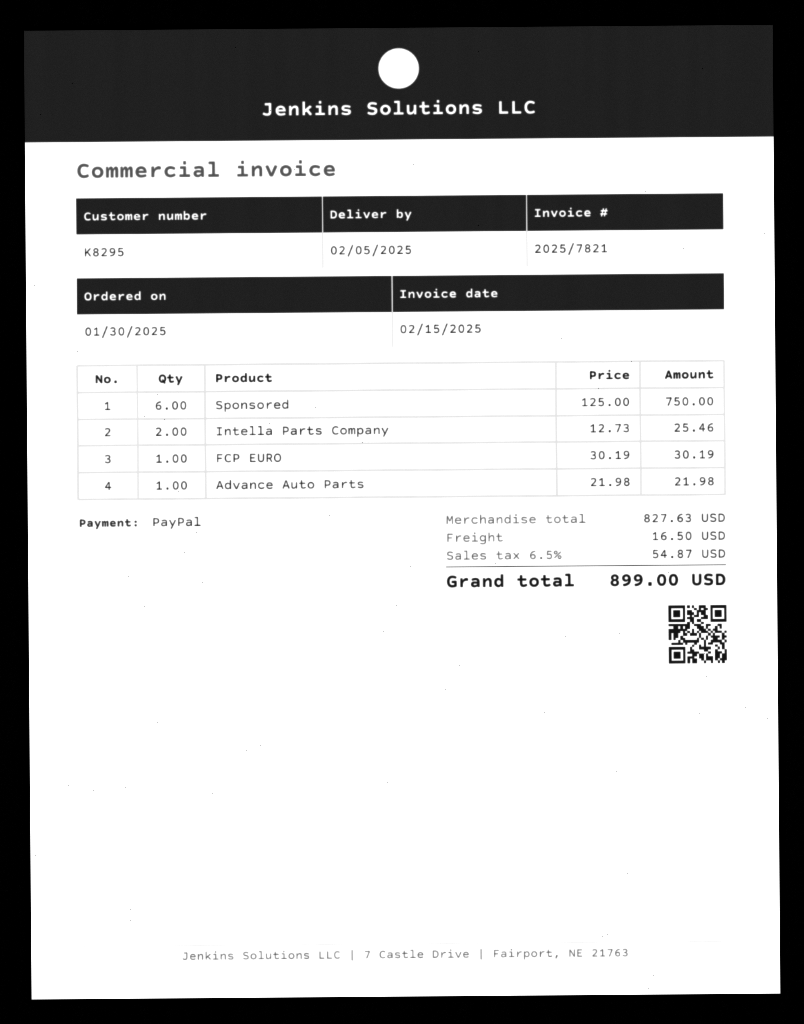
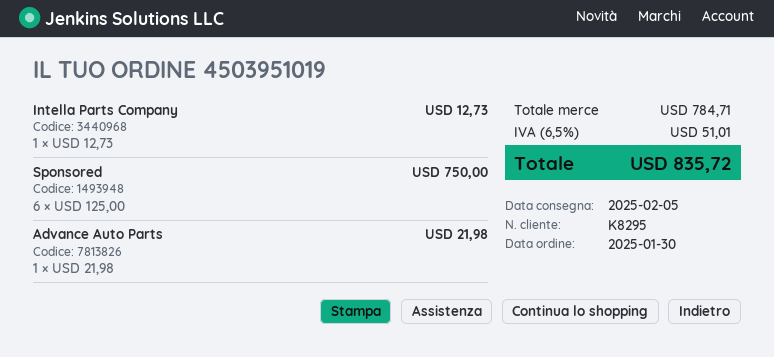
Intella Parts Company: 2 x 12.73 = 25.46 -> 1 x 12.73 = 12.73
FCP EURO: 1 x 30.19 = 30.19 -> none
subtotal: 827.63 -> 784.71
shipping: 16.50 -> none
tax: 6.5% = 54.87 -> 6.5% = 51.01
total: 899.00 -> 835.72

